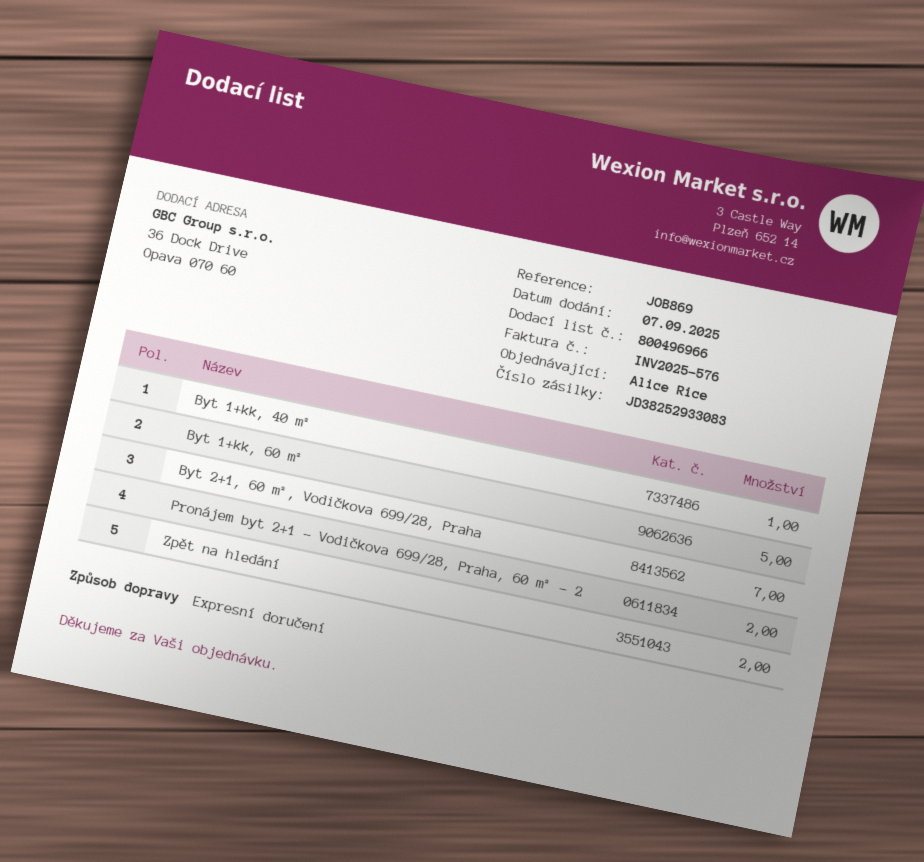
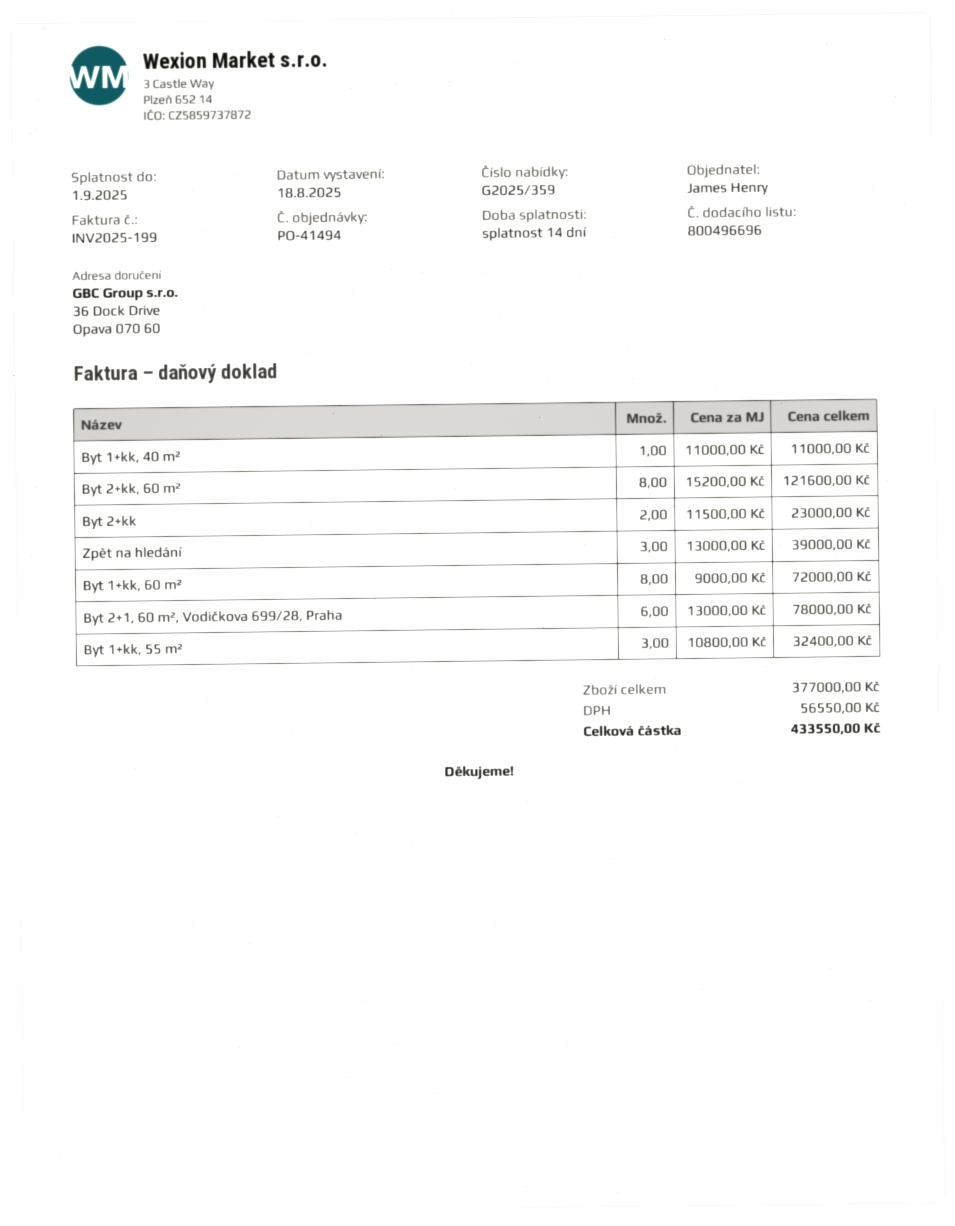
delivery note number: 800496966 -> 800496696
invoice number: INV2025-576 -> INV2025-199
ordered by: Alice Rice -> James Henry
Byt 1+kk, 60 m²: 5 -> 8
Byt 2+1, 60 m², Vodičkova 699/28, Praha: 7 -> 6
Pronájem byt 2+1 - Vodičkova 699/28, Praha, 60 m² - 2: 2 -> none
Zpět na hledání: 2 -> 3
Byt 2+kk, 60 m²: none -> 8
Byt 2+kk: none -> 2
Byt 1+kk, 55 m²: none -> 3

